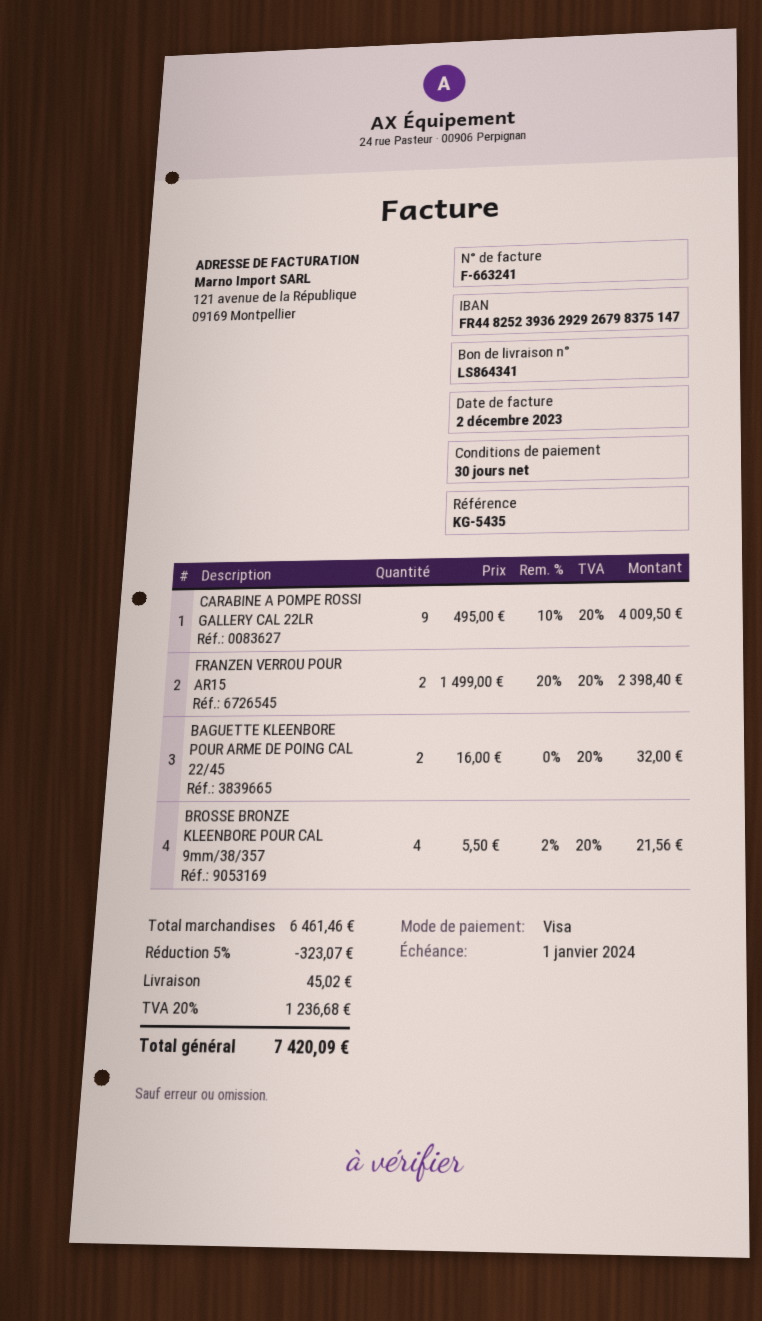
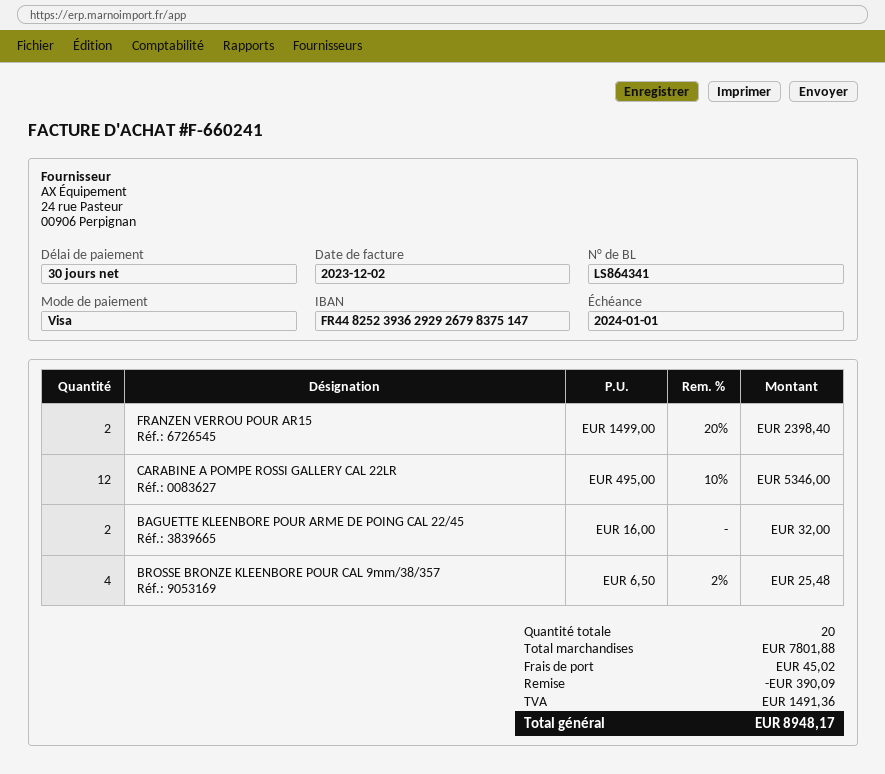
invoice number: F-663241 -> F-660241
CARABINE A POMPE ROSSI GALLERY CAL 22LR: 9 x 495.00 - 10% = 4009.50 -> 12 x 495.00 - 10% = 5346.00
BROSSE BRONZE KLEENBORE POUR CAL 9mm/38/357: 4 x 5.50 - 2% = 21.56 -> 4 x 6.50 - 2% = 25.48
subtotal: 6461.46 -> 7801.88
discount: 323.07 -> 390.09
tax: 1236.68 -> 1491.36
total: 7420.09 -> 8948.17

